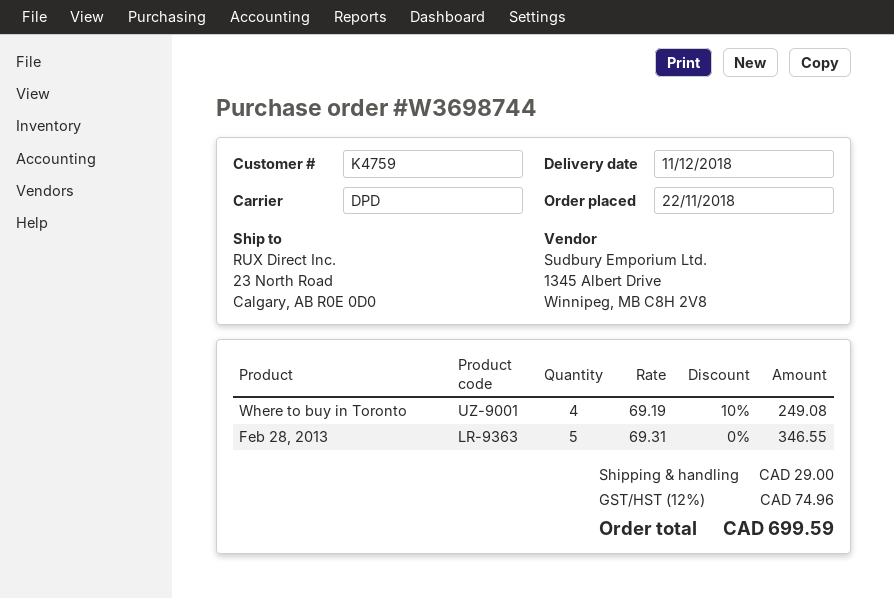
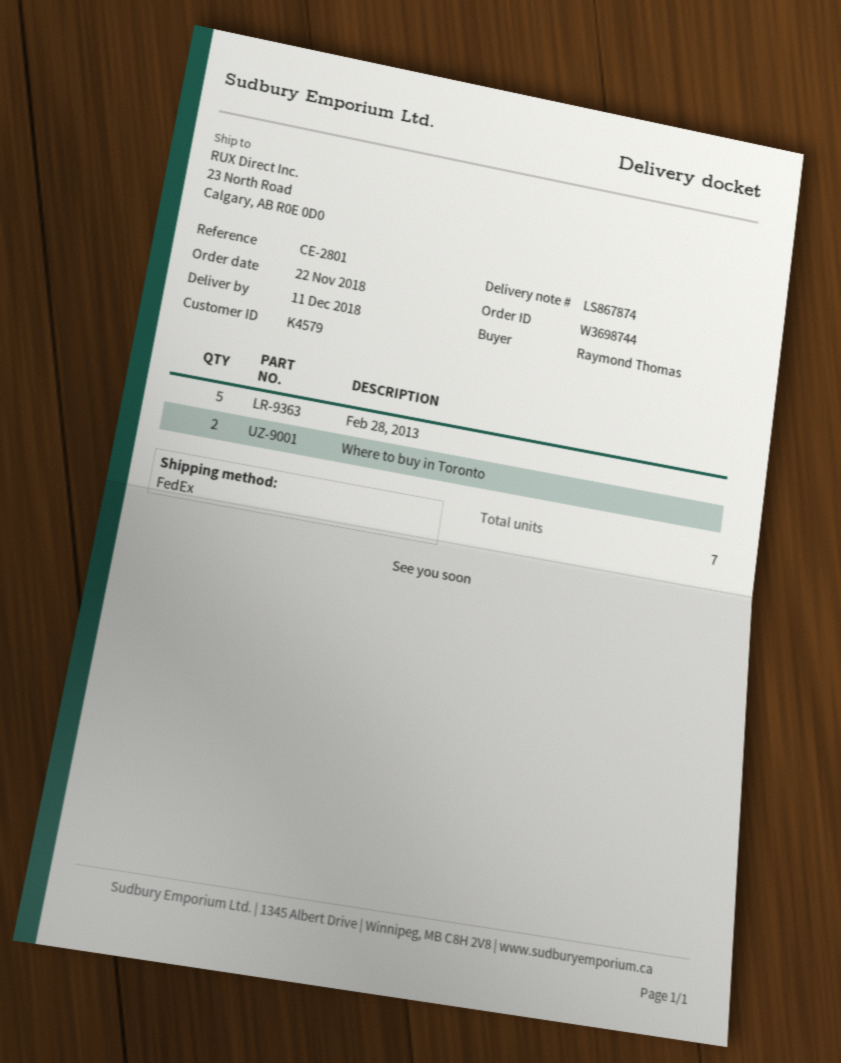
customer number: K4759 -> K4579
shipping method: DPD -> FedEx
Where to buy in Toronto: 4 -> 2

